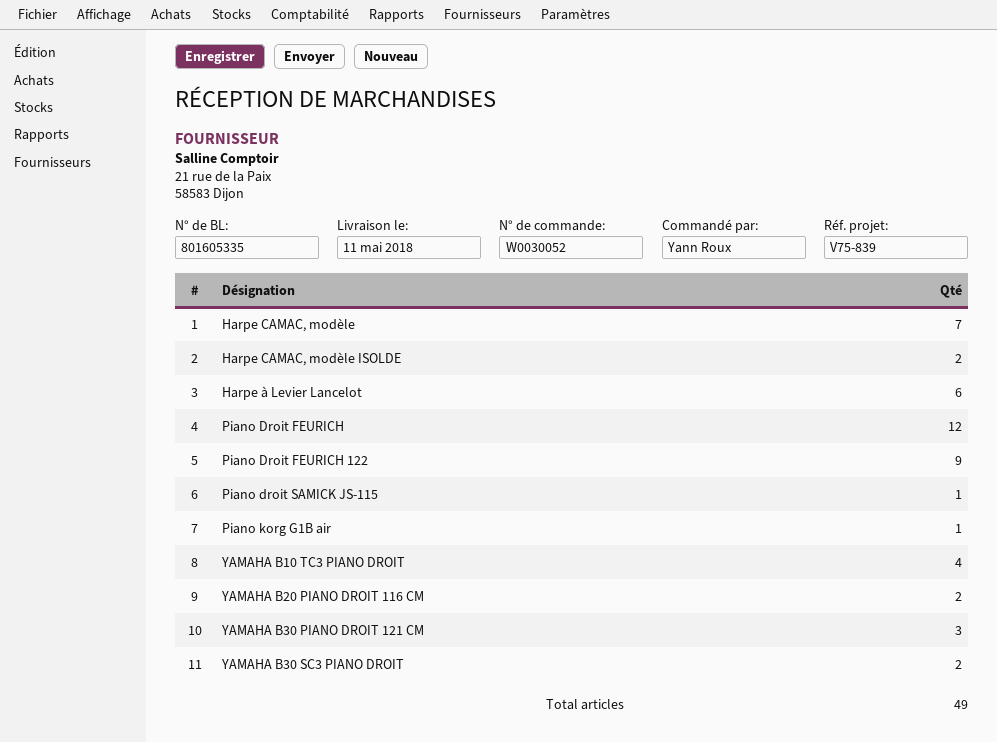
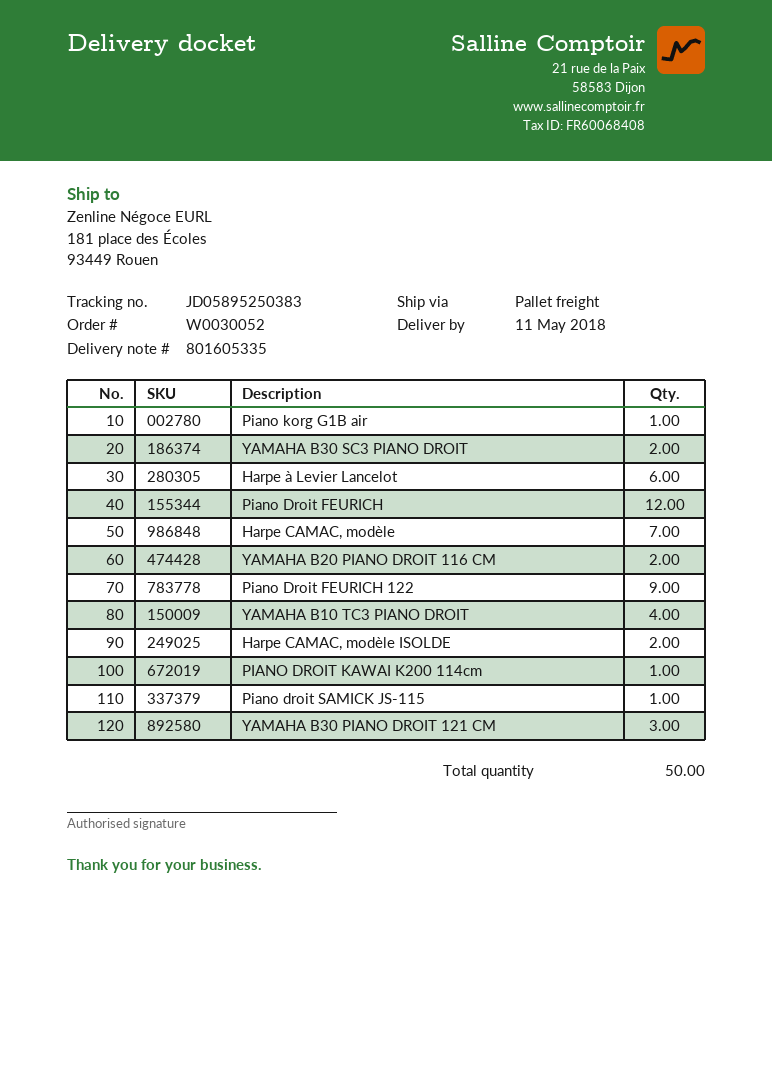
PIANO DROIT KAWAI K200 114cm: none -> 1
total quantity: 49 -> 50

